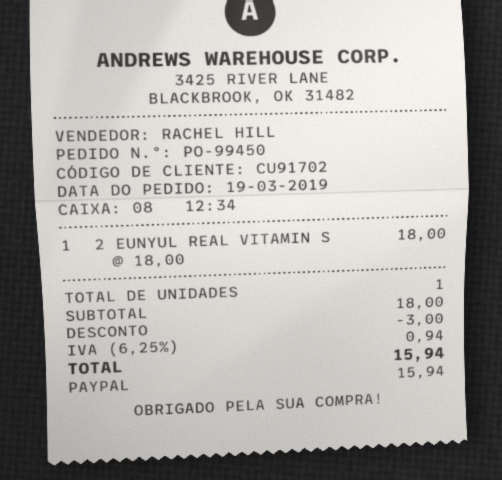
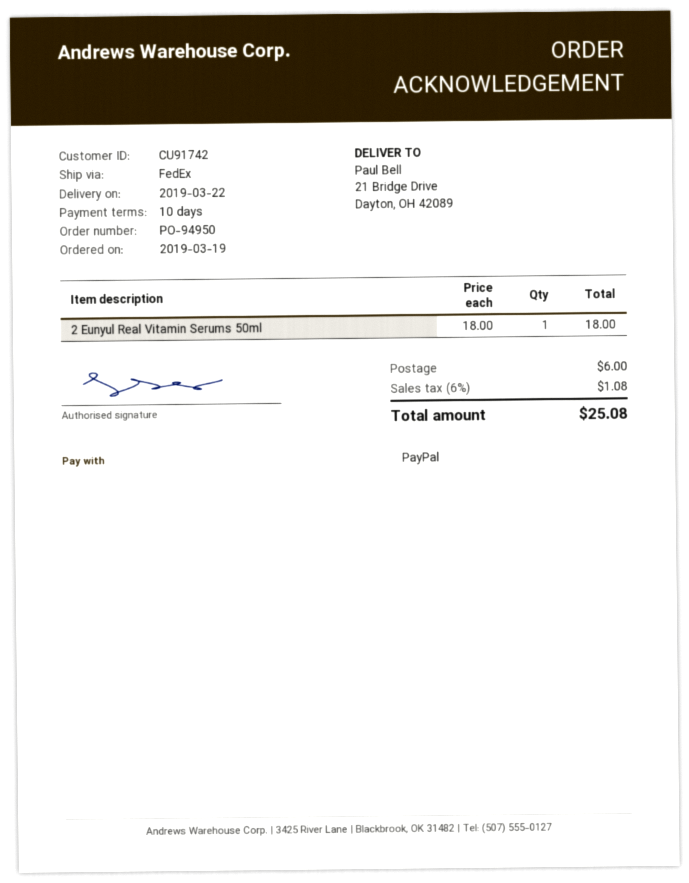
order number: PO-99450 -> PO-94950
customer number: CU91702 -> CU91742
discount: 3.00 -> none
shipping: none -> 6.00
tax: 6.25% = 0.94 -> 6% = 1.08
total: 15.94 -> 25.08

